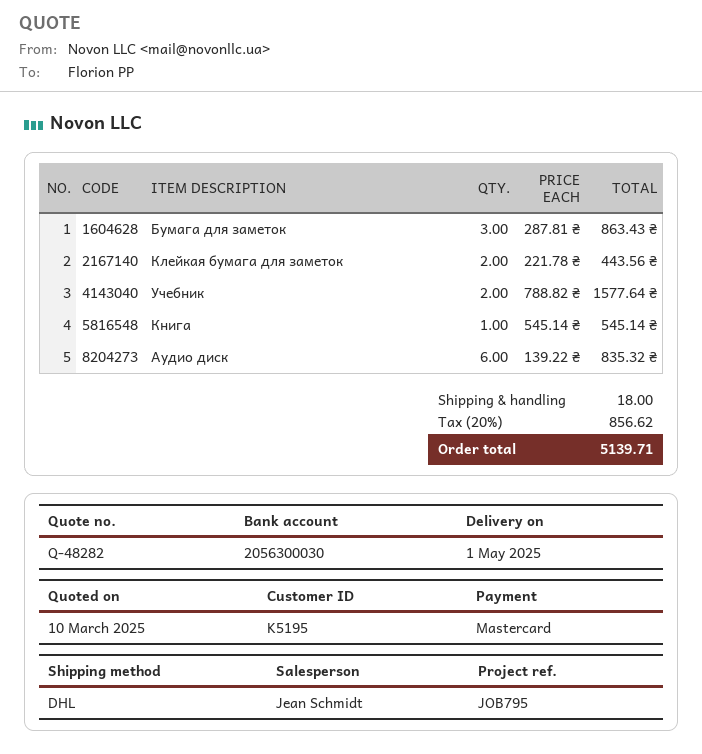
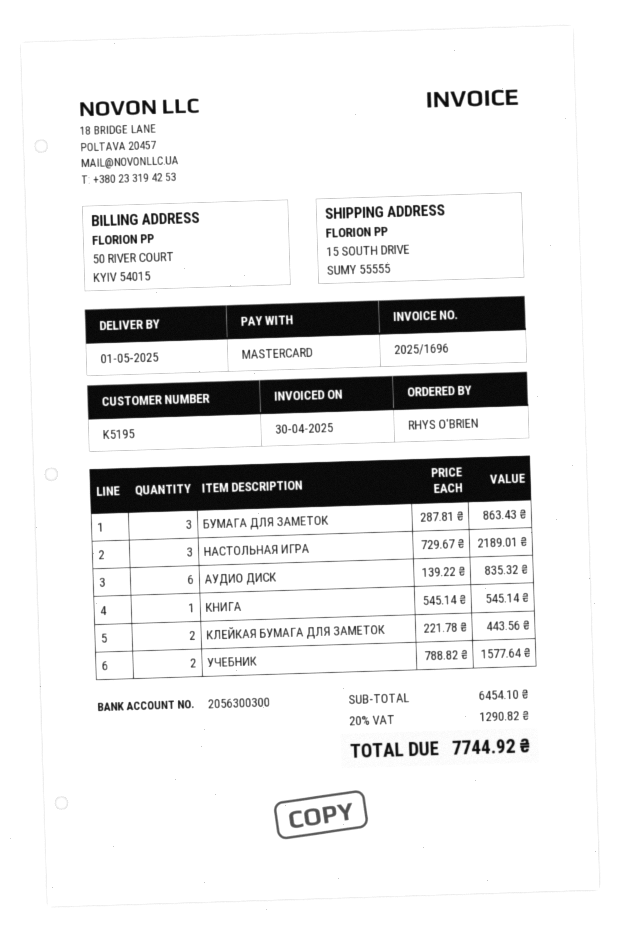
bank account: 2056300030 -> 2056300300
НАСТОЛЬНАЯ ИГРА: none -> 3 x 729.67 = 2189.01
shipping: 18.00 -> none
tax: 20% = 856.62 -> 20% = 1290.82
total: 5139.71 -> 7744.92

